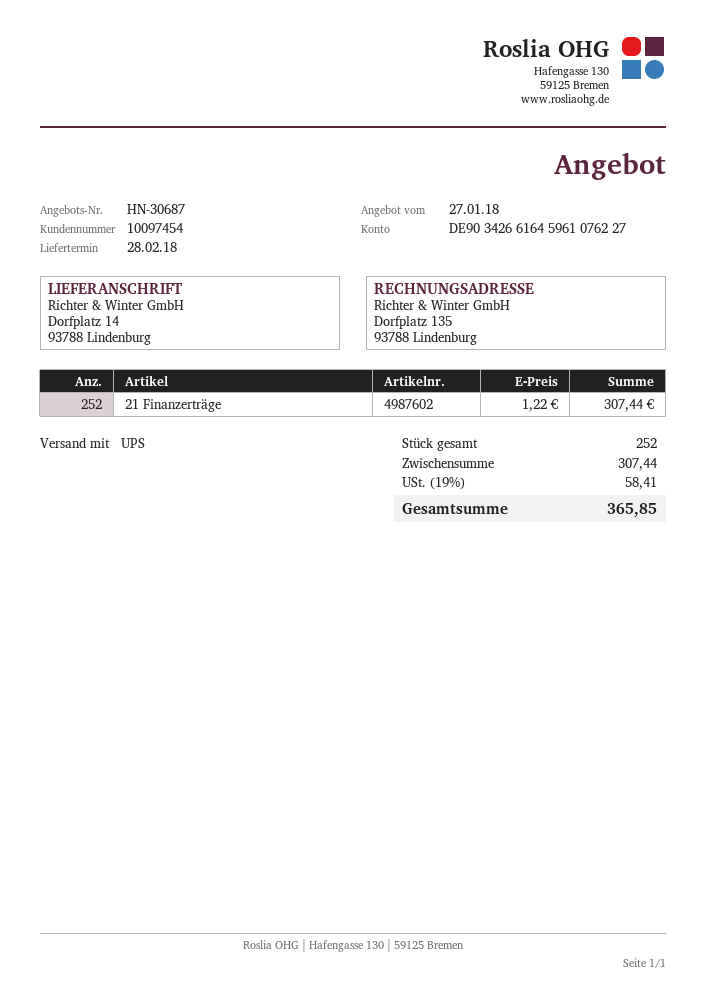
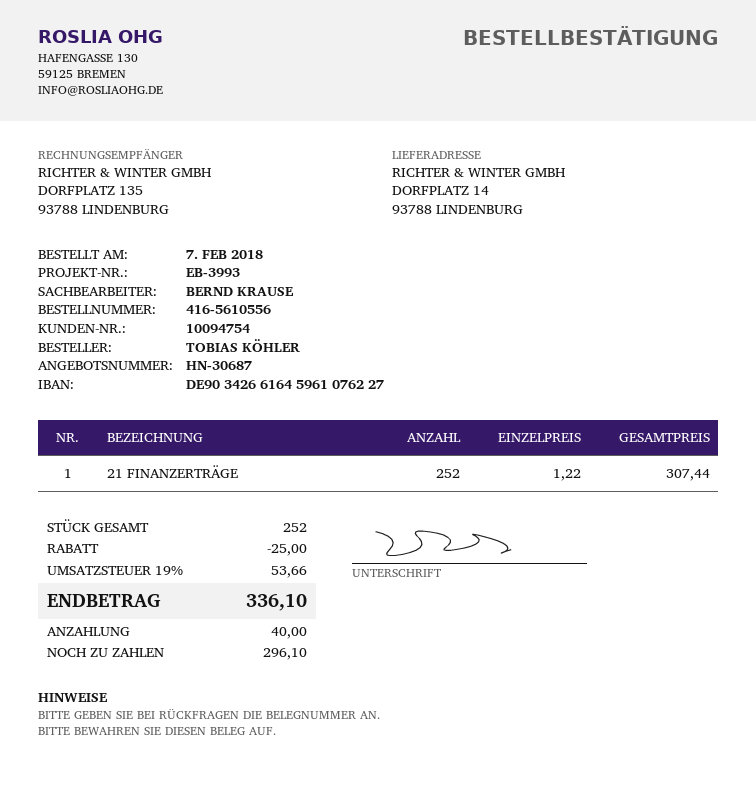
customer number: 10097454 -> 10094754
discount: none -> 25.00
tax: 19% = 58.41 -> 19% = 53.66
total: 365.85 -> 336.10

